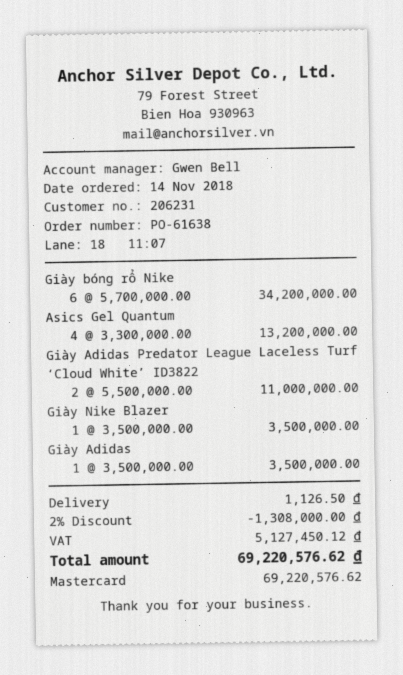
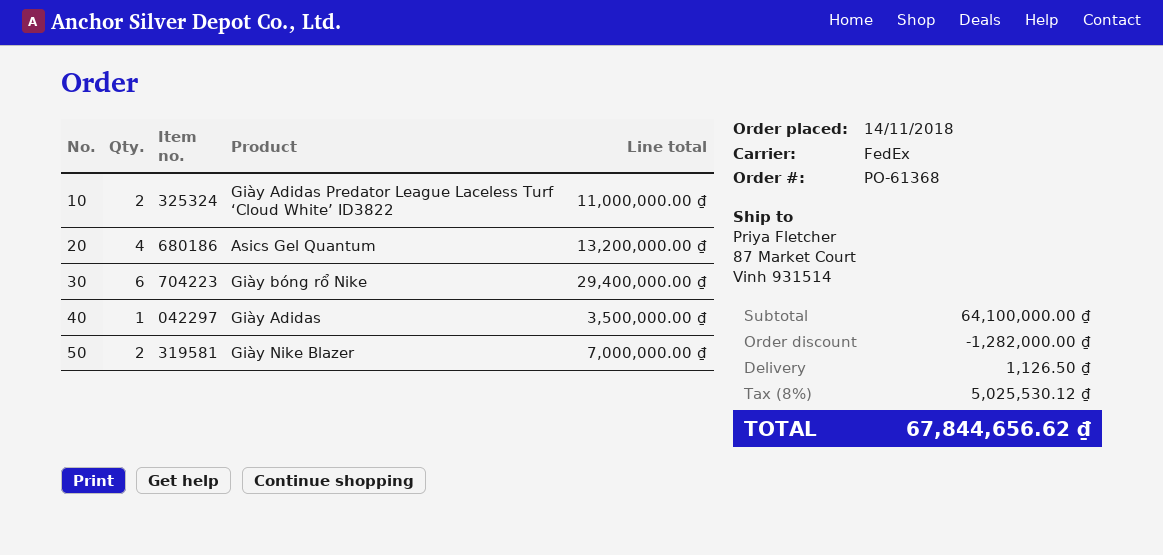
order number: PO-61638 -> PO-61368
Giày bóng rổ Nike: 6 for 34200000.00 -> 6 for 29400000.00
Giày Nike Blazer: 1 for 3500000.00 -> 2 for 7000000.00
discount: 1308000.00 -> 1282000.00
tax: 5127450.12 -> 5025530.12
total: 69220576.62 -> 67844656.62

